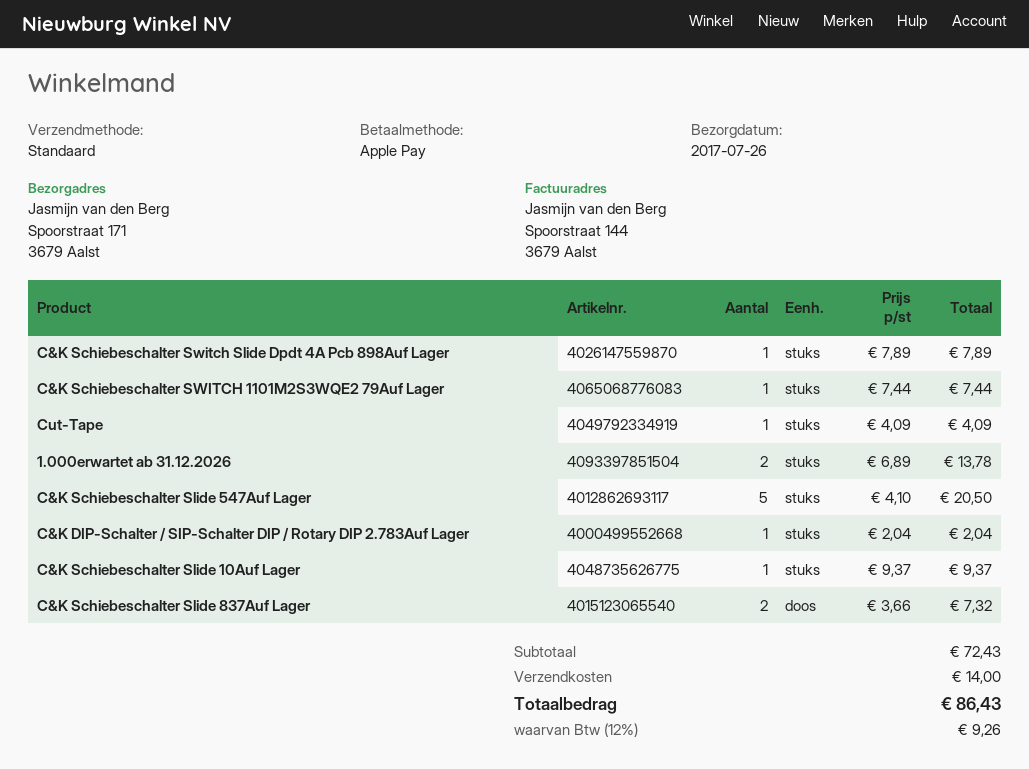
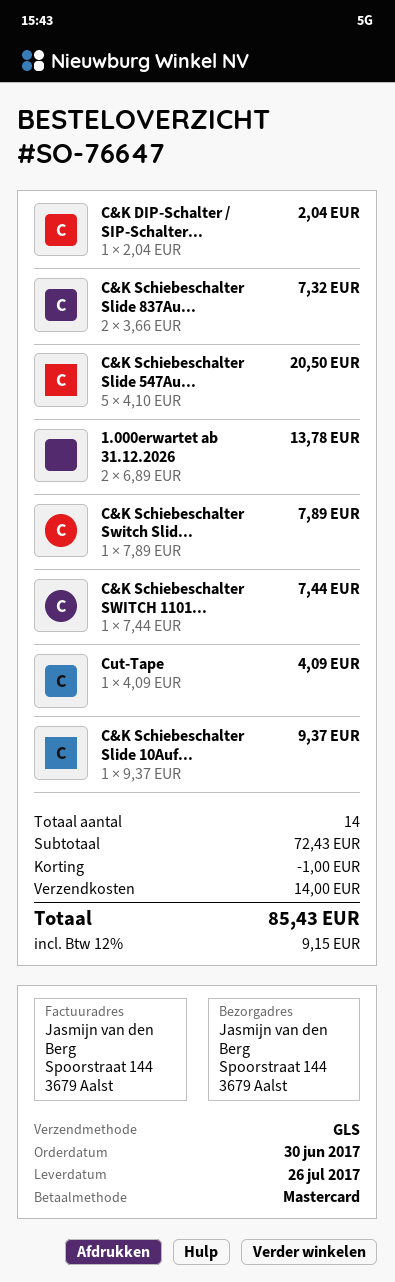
payment method: Apple Pay -> Mastercard
shipping method: standard -> GLS
ship to: Spoorstraat 171, 3679 Aalst -> Spoorstraat 144, 3679 Aalst
discount: none -> 1.00
tax: 12% = 9.26 -> 12% = 9.15
total: 86.43 -> 85.43

